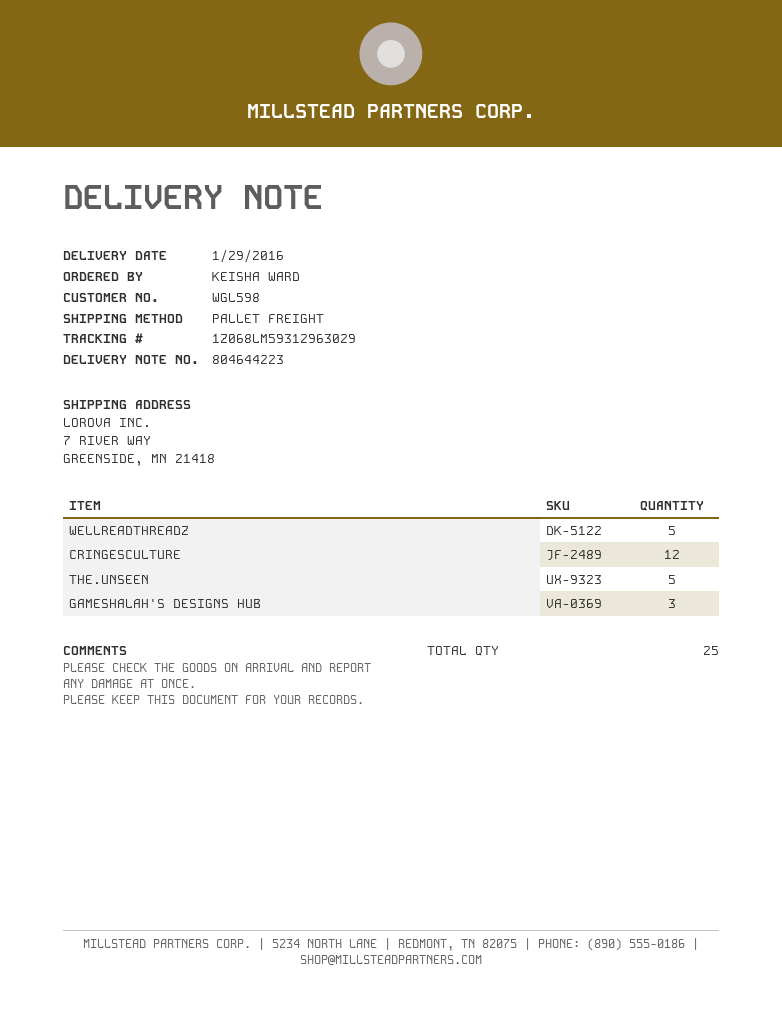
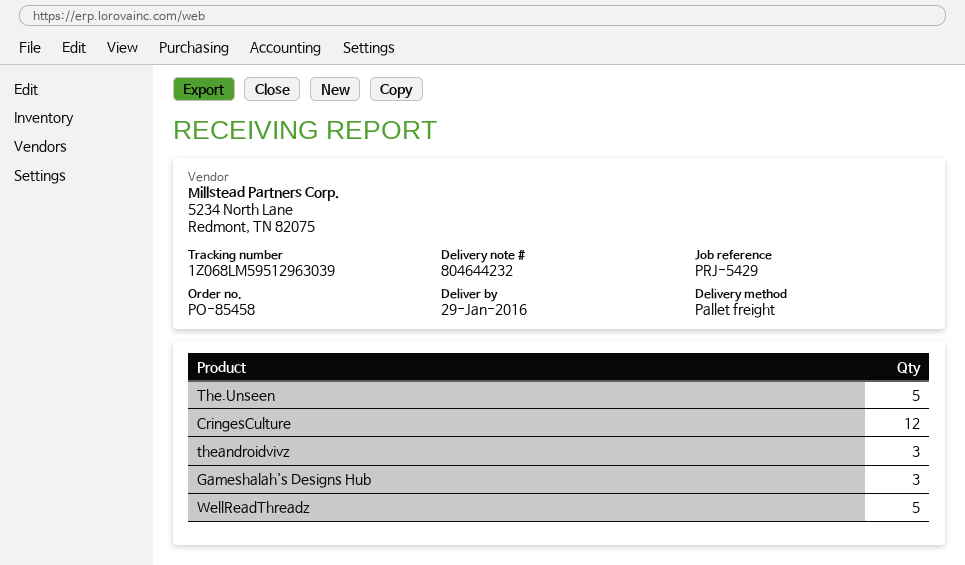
delivery note number: 804644223 -> 804644232
tracking number: 1Z068LM59312963029 -> 1Z068LM59512963039
theandroidvivz: none -> 3

